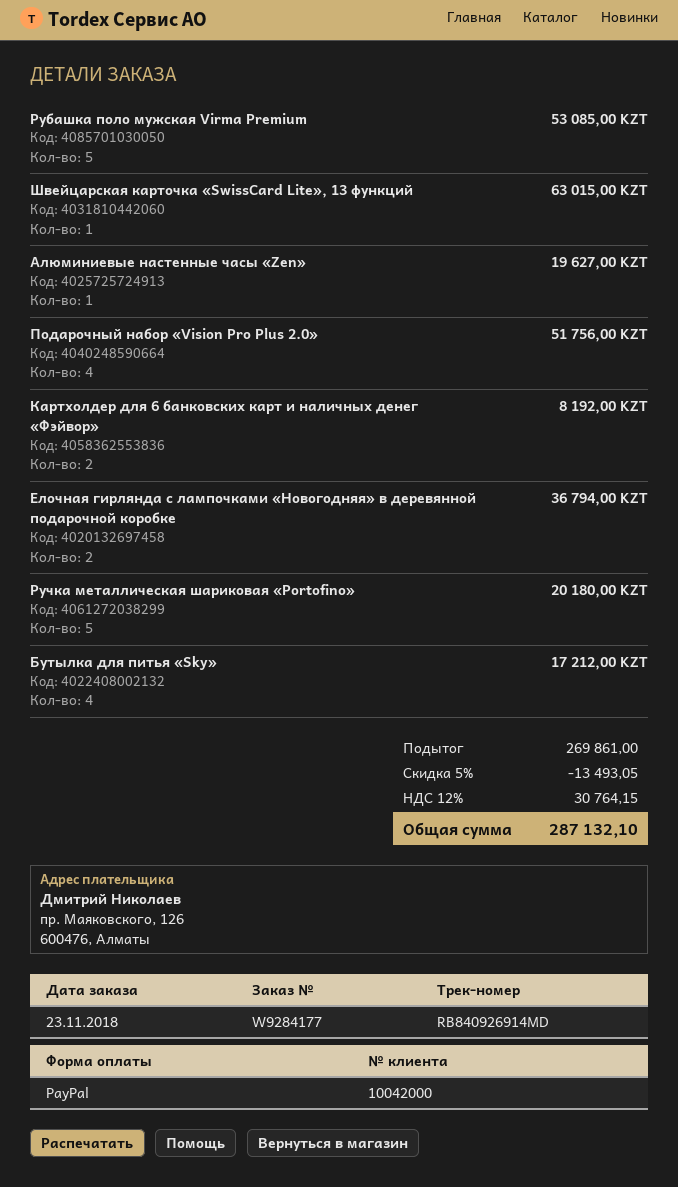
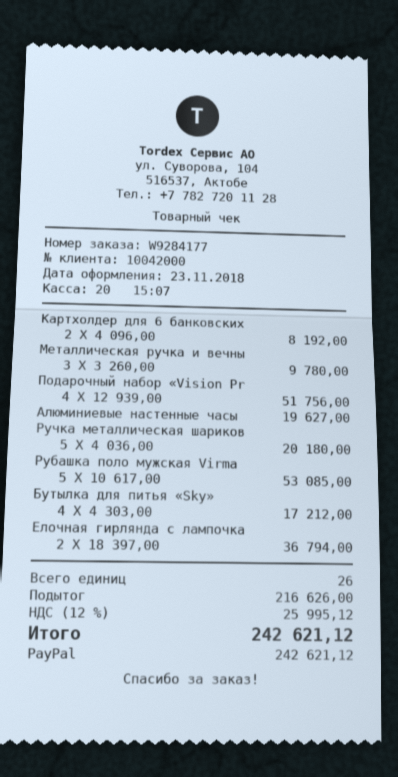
Швейцарская карточка «SwissCard Lite», 13 функций: 1 for 63015.00 -> none
Металлическая ручка и вечны: none -> 3 for 9780.00
subtotal: 269861.00 -> 216626.00
discount: 5% = 13493.05 -> none
tax: 12% = 30764.15 -> 12% = 25995.12
total: 287132.10 -> 242621.12

